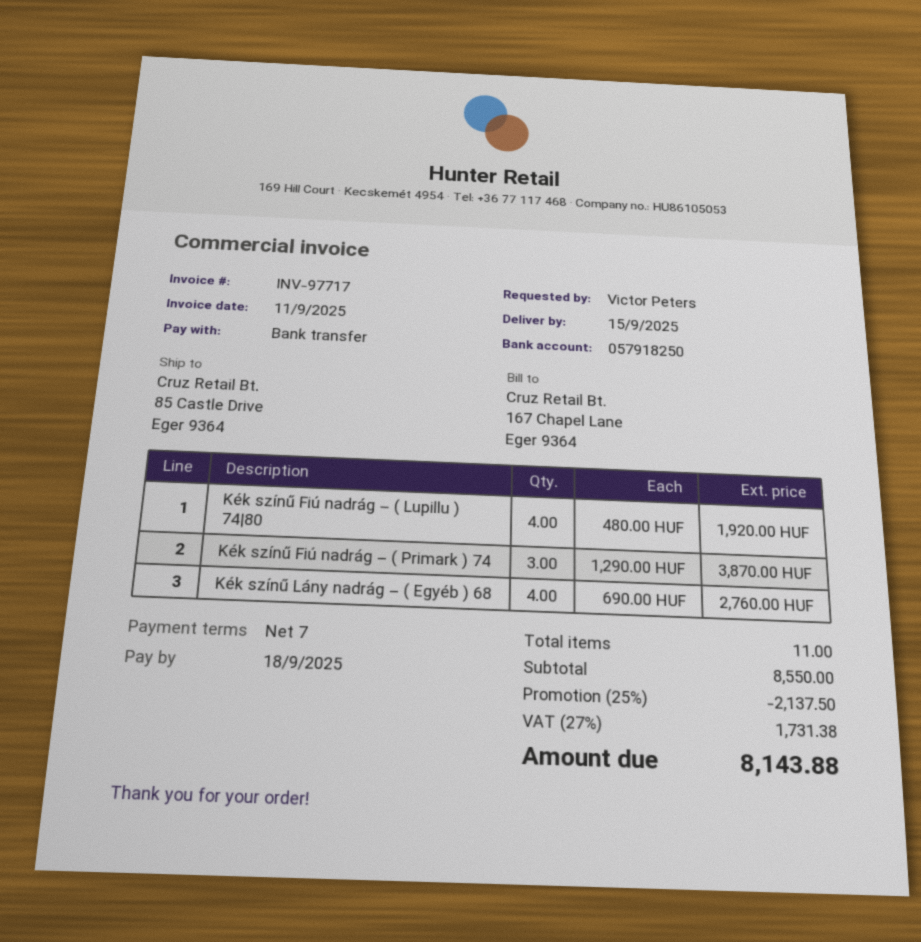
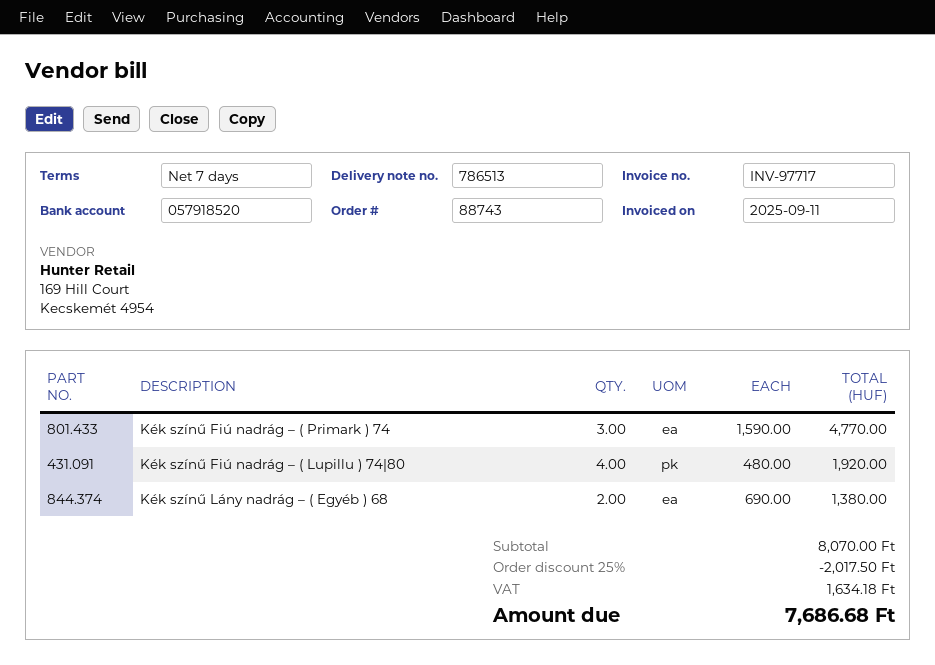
bank account: 057918250 -> 057918520
Kék színű Fiú nadrág – ( Primark ) 74: 3 x 1290.00 = 3870.00 -> 3 x 1590.00 = 4770.00
Kék színű Lány nadrág – ( Egyéb ) 68: 4 x 690.00 = 2760.00 -> 2 x 690.00 = 1380.00
subtotal: 8550.00 -> 8070.00
discount: 25% = 2137.50 -> 25% = 2017.50
tax: 1731.38 -> 1634.18
total: 8143.88 -> 7686.68

